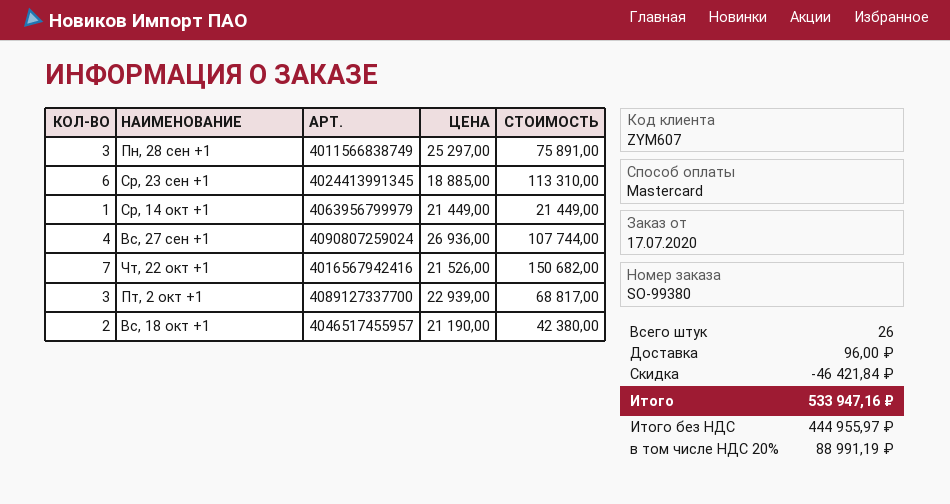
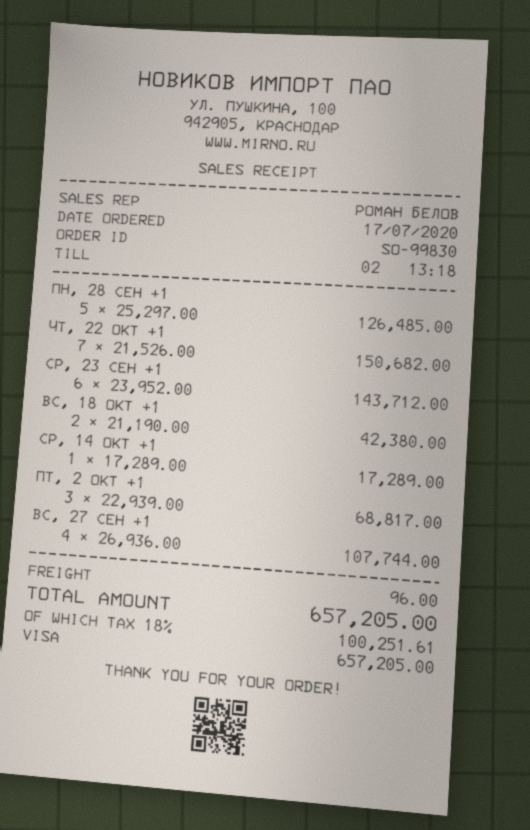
order number: SO-99380 -> SO-99830
payment method: Mastercard -> Visa
Пн, 28 сен +1: 3 x 25297.00 = 75891.00 -> 5 x 25297.00 = 126485.00
Ср, 23 сен +1: 6 x 18885.00 = 113310.00 -> 6 x 23952.00 = 143712.00
Ср, 14 окт +1: 1 x 21449.00 = 21449.00 -> 1 x 17289.00 = 17289.00
discount: 46421.84 -> none
tax: 20% = 88991.19 -> 18% = 100251.61
total: 533947.16 -> 657205.00

